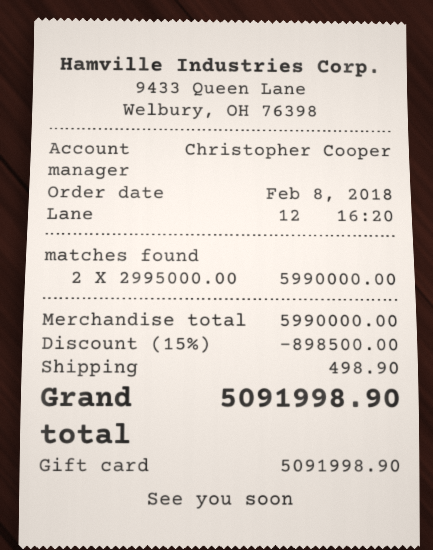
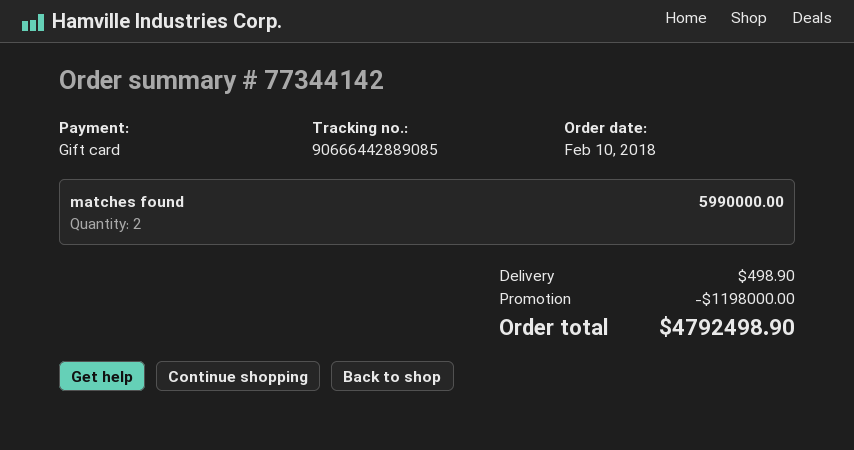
order date: 2018-02-08 -> 2018-02-10
discount: 898500.00 -> 1198000.00
total: 5091998.90 -> 4792498.90

